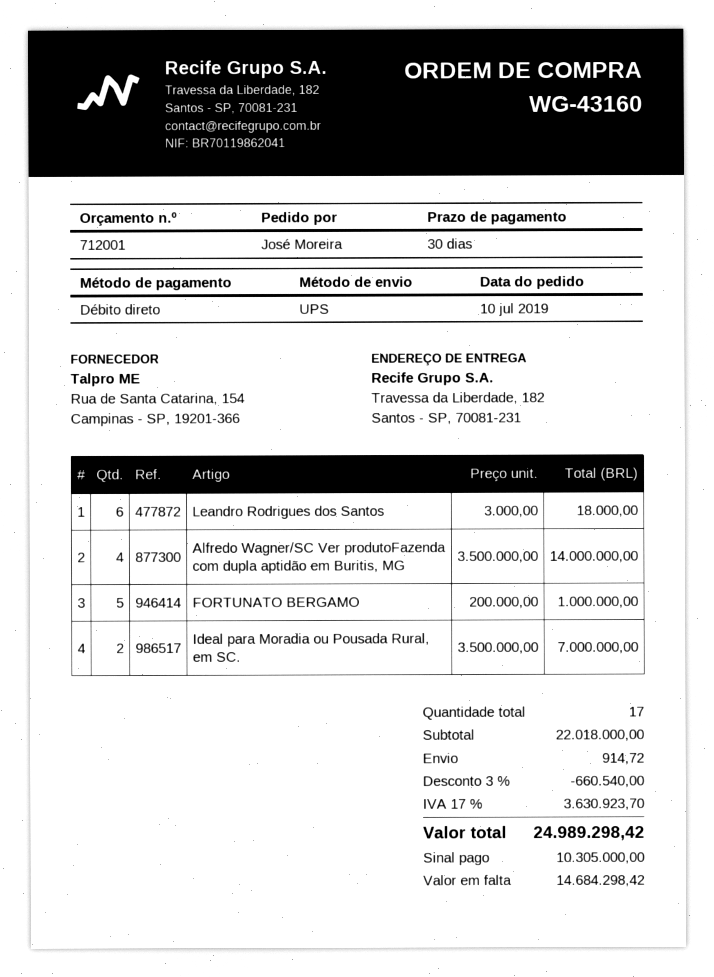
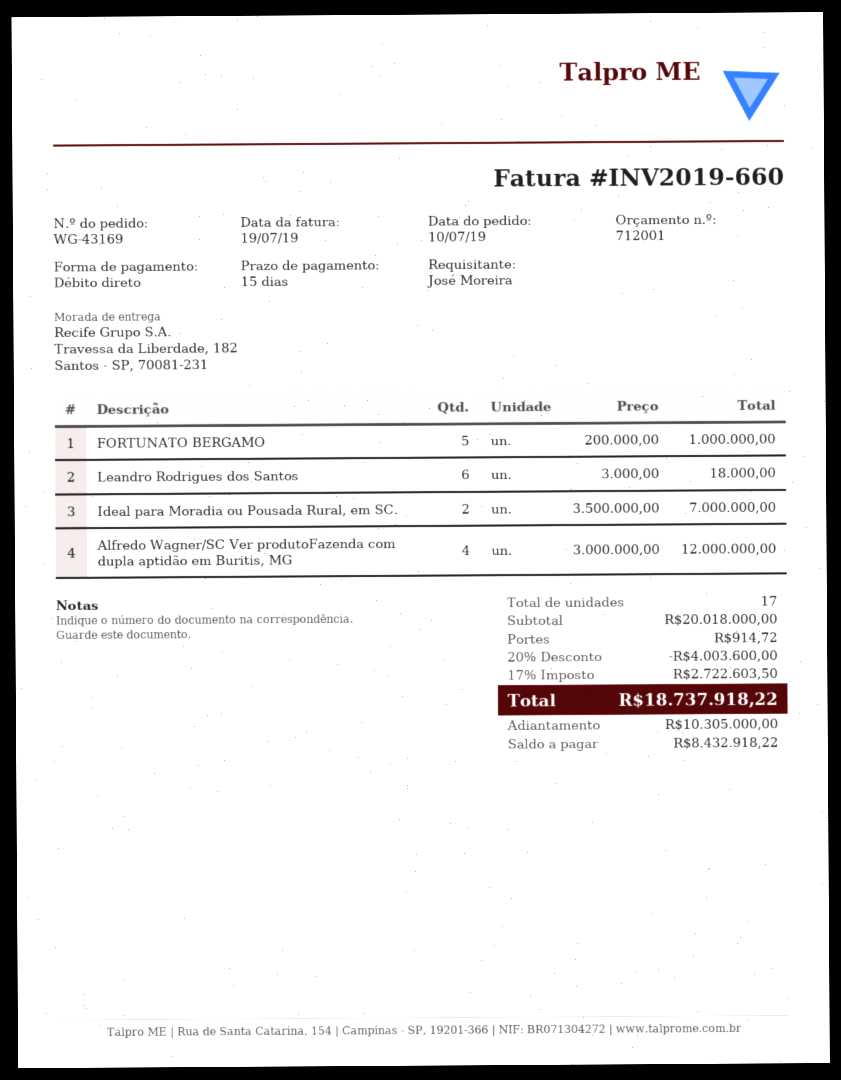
order number: WG-43160 -> WG-43169
payment terms: 30 days -> 15 days
Alfredo Wagner/SC Ver produtoFazenda com dupla aptidão em Buritis, MG: 4 x 3500000.00 = 14000000.00 -> 4 x 3000000.00 = 12000000.00
subtotal: 22018000.00 -> 20018000.00
discount: 3% = 660540.00 -> 20% = 4003600.00
tax: 17% = 3630923.70 -> 17% = 2722603.50
total: 24989298.42 -> 18737918.22
balance: 14684298.42 -> 8432918.22

